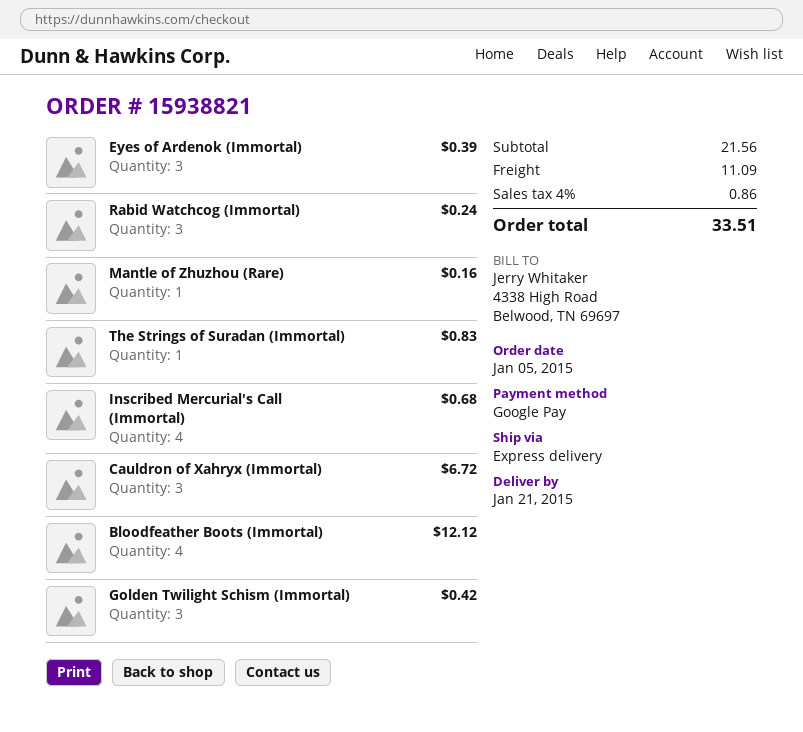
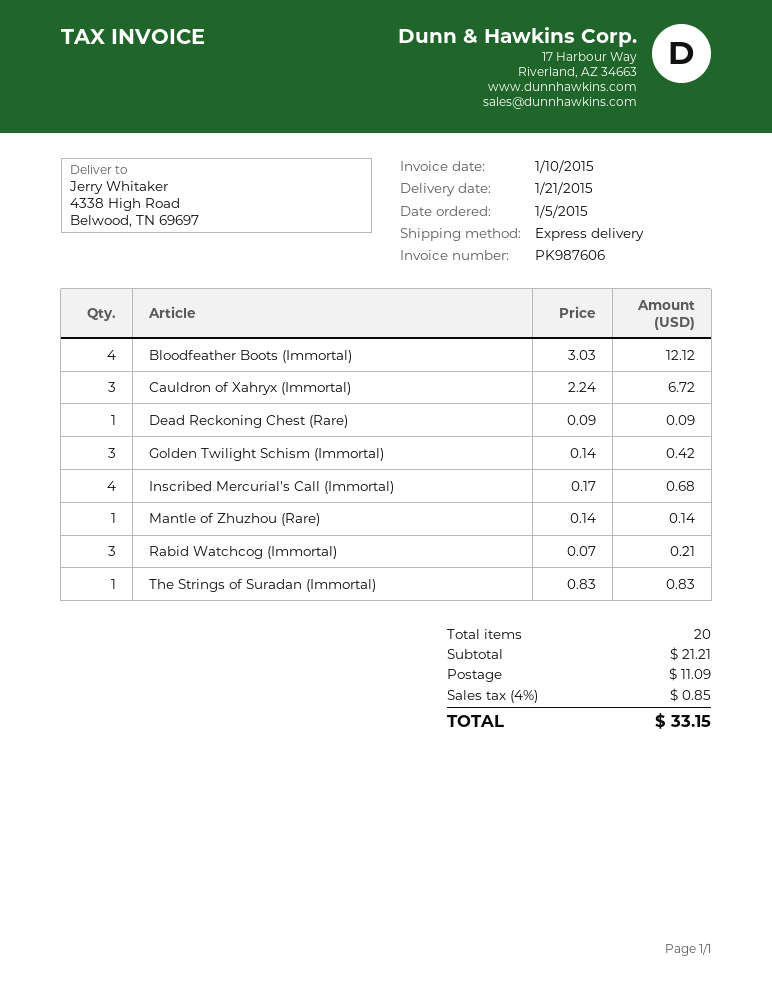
Eyes of Ardenok (Immortal): 3 for 0.39 -> none
Rabid Watchcog (Immortal): 3 for 0.24 -> 3 for 0.21
Mantle of Zhuzhou (Rare): 1 for 0.16 -> 1 for 0.14
Dead Reckoning Chest (Rare): none -> 1 for 0.09
subtotal: 21.56 -> 21.21
tax: 4% = 0.86 -> 4% = 0.85
total: 33.51 -> 33.15

